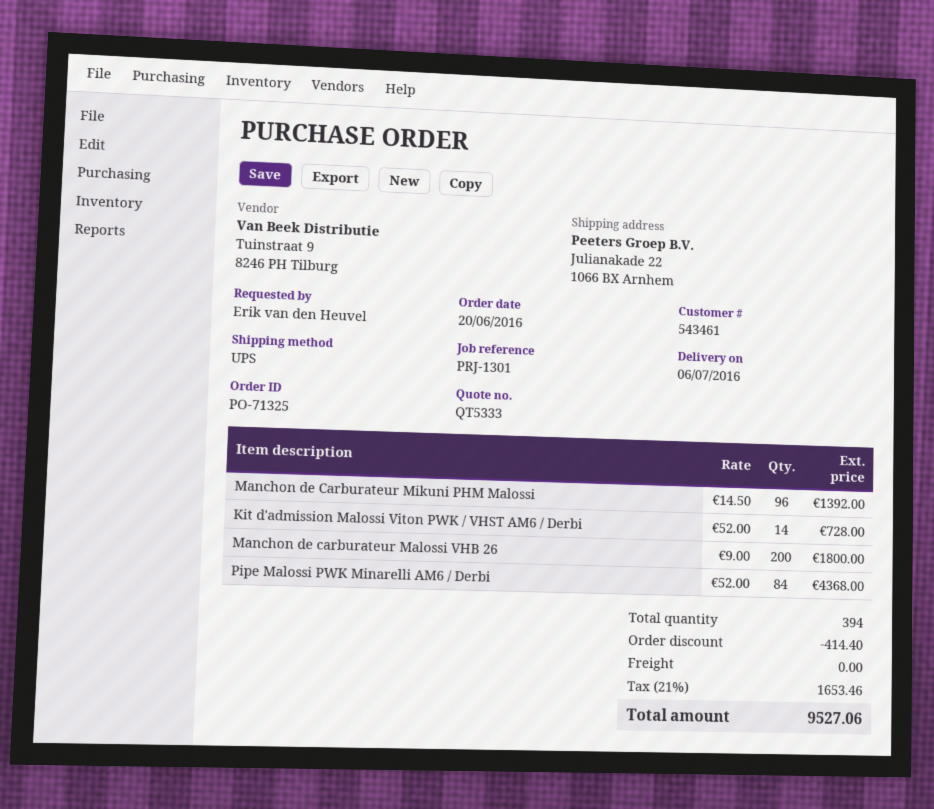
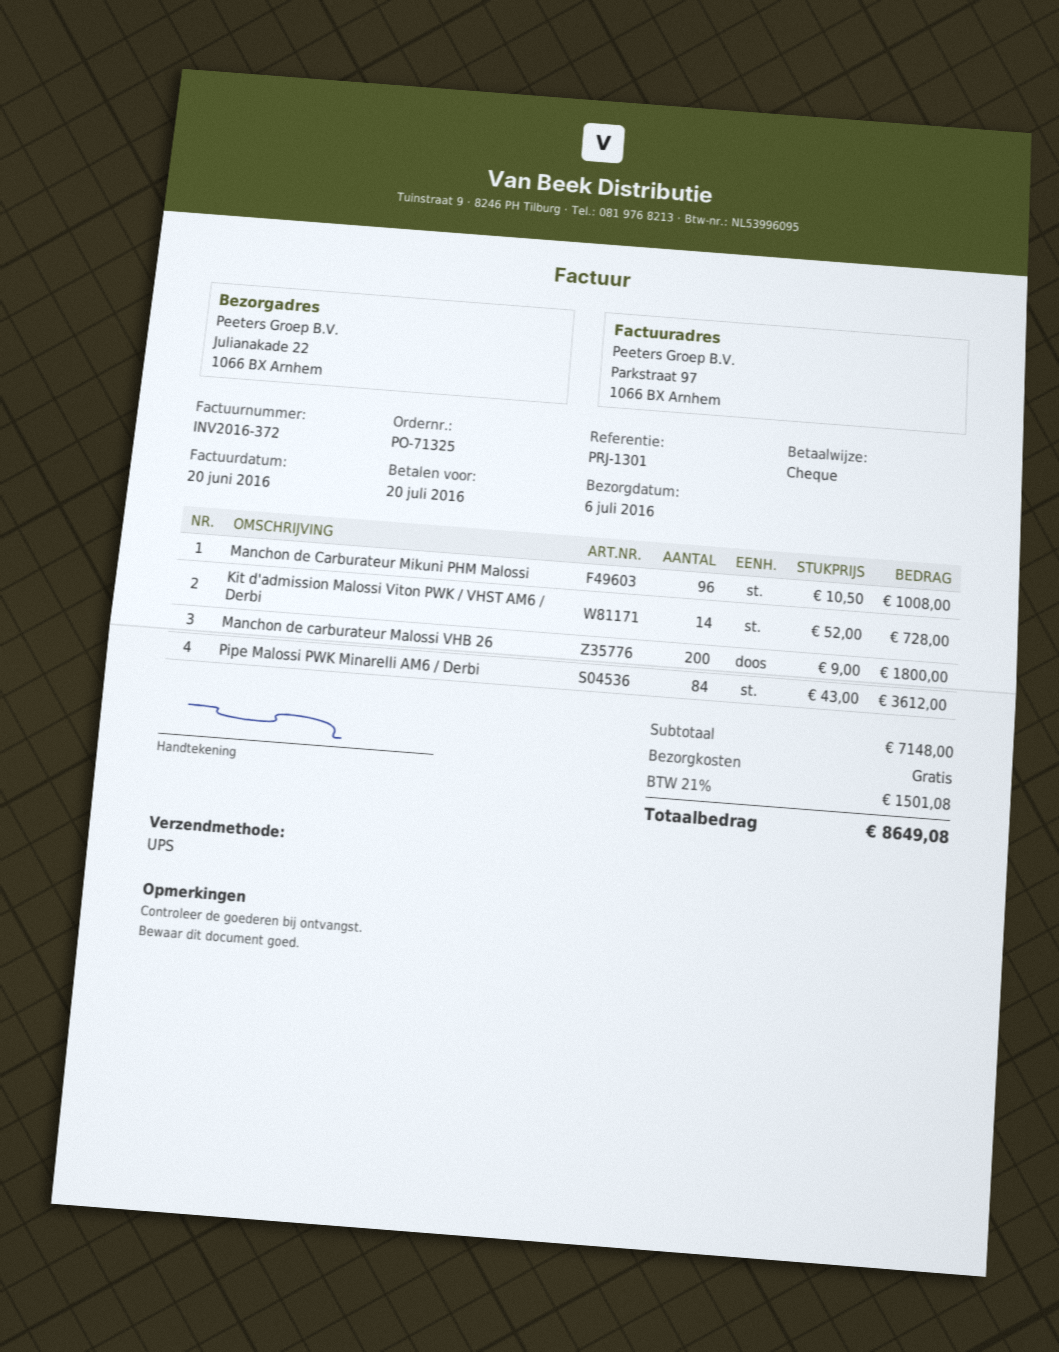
Manchon de Carburateur Mikuni PHM Malossi: 96 x 14.50 = 1392.00 -> 96 x 10.50 = 1008.00
Pipe Malossi PWK Minarelli AM6 / Derbi: 84 x 52.00 = 4368.00 -> 84 x 43.00 = 3612.00
discount: 414.40 -> none
tax: 21% = 1653.46 -> 21% = 1501.08
total: 9527.06 -> 8649.08

